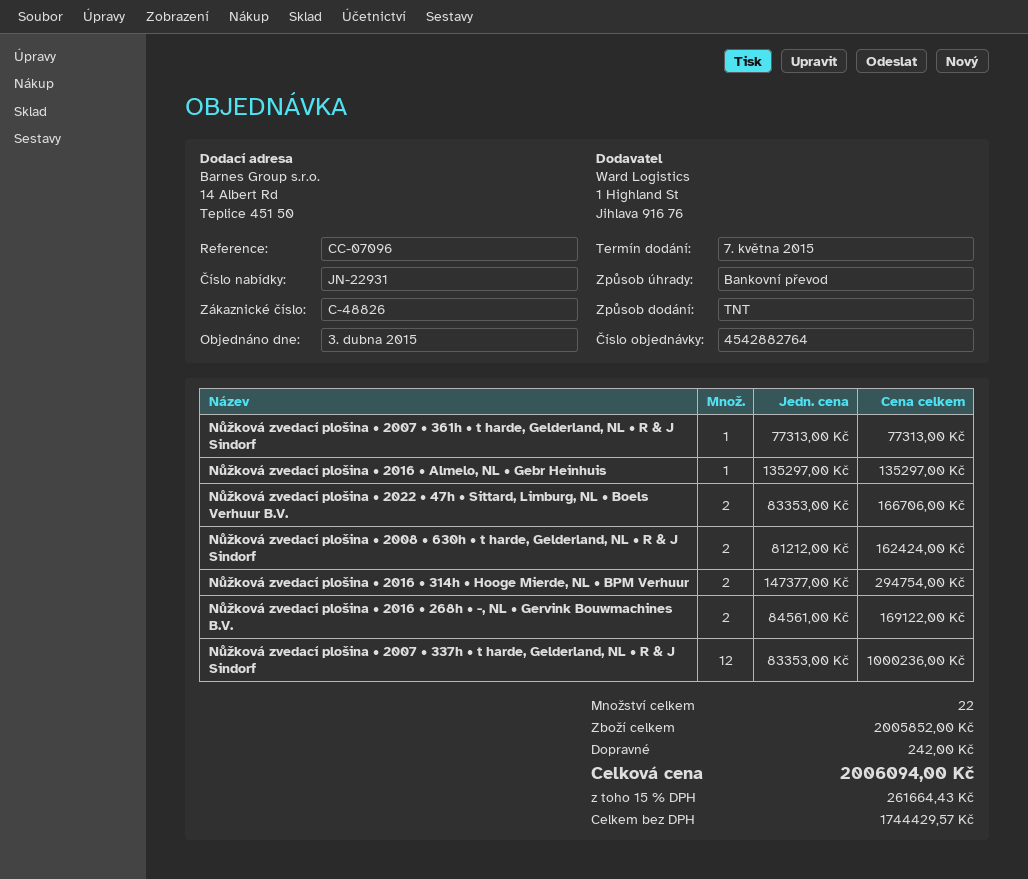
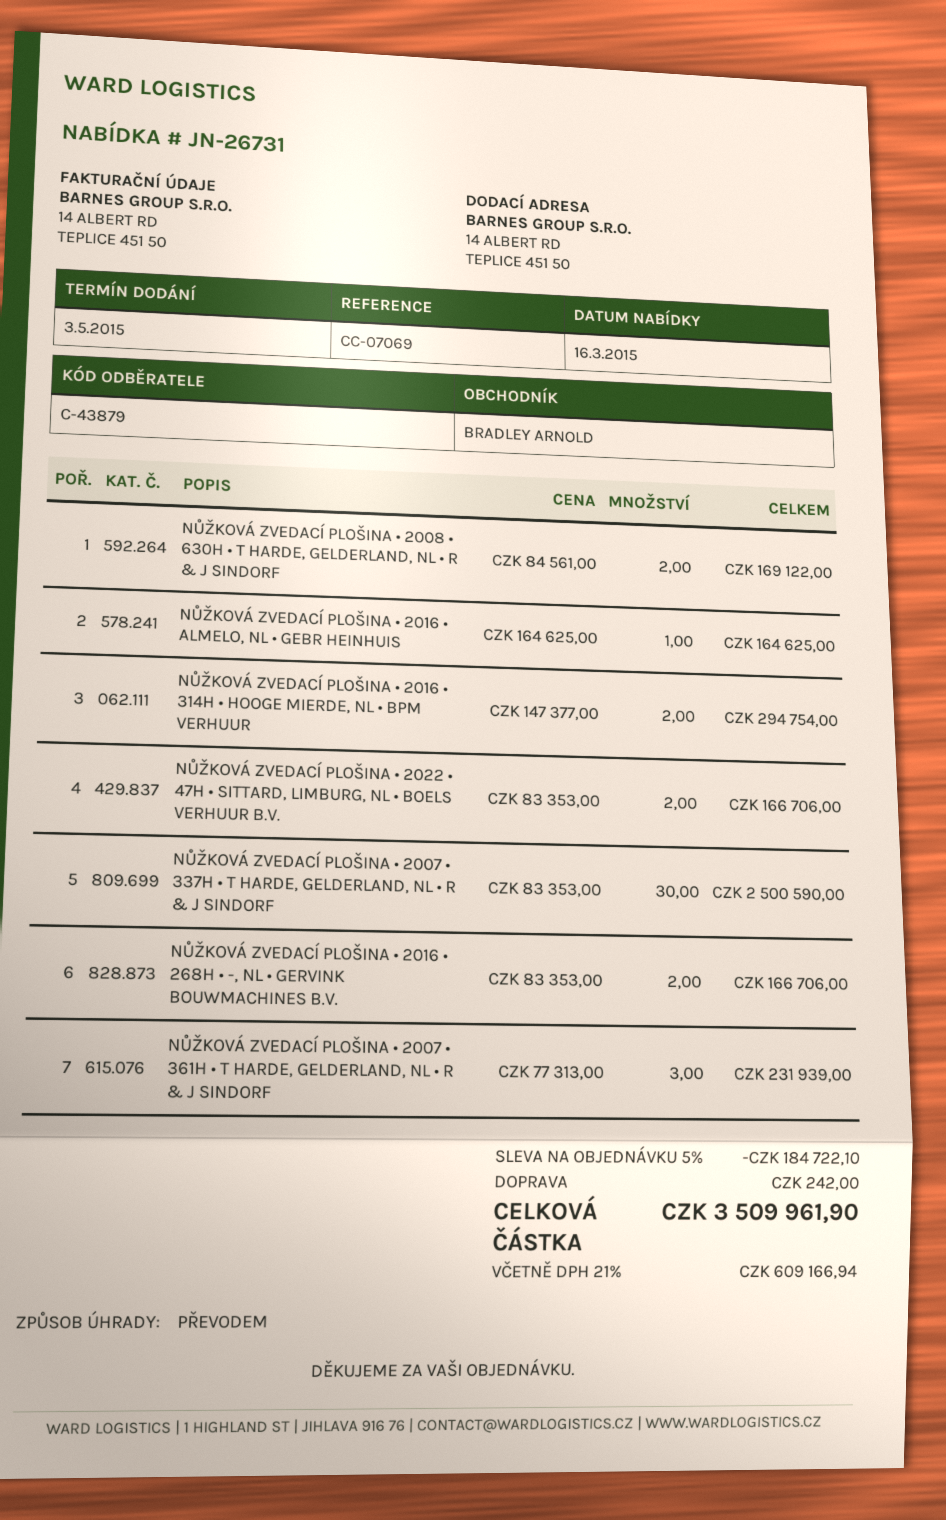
quote number: JN-22931 -> JN-26731
delivery date: 2015-05-07 -> 2015-05-03
customer number: C-48826 -> C-43879
reference: CC-07096 -> CC-07069
Nůžková zvedací plošina • 2007 • 361h • t harde, Gelderland, NL • R & J Sindorf: 1 x 77313.00 = 77313.00 -> 3 x 77313.00 = 231939.00
Nůžková zvedací plošina • 2016 • Almelo, NL • Gebr Heinhuis: 1 x 135297.00 = 135297.00 -> 1 x 164625.00 = 164625.00
Nůžková zvedací plošina • 2008 • 630h • t harde, Gelderland, NL • R & J Sindorf: 2 x 81212.00 = 162424.00 -> 2 x 84561.00 = 169122.00
Nůžková zvedací plošina • 2016 • 268h • -, NL • Gervink Bouwmachines B.V.: 2 x 84561.00 = 169122.00 -> 2 x 83353.00 = 166706.00
Nůžková zvedací plošina • 2007 • 337h • t harde, Gelderland, NL • R & J Sindorf: 12 x 83353.00 = 1000236.00 -> 30 x 83353.00 = 2500590.00
discount: none -> 5% = 184722.10
tax: 15% = 261664.43 -> 21% = 609166.94
total: 2006094.00 -> 3509961.90

